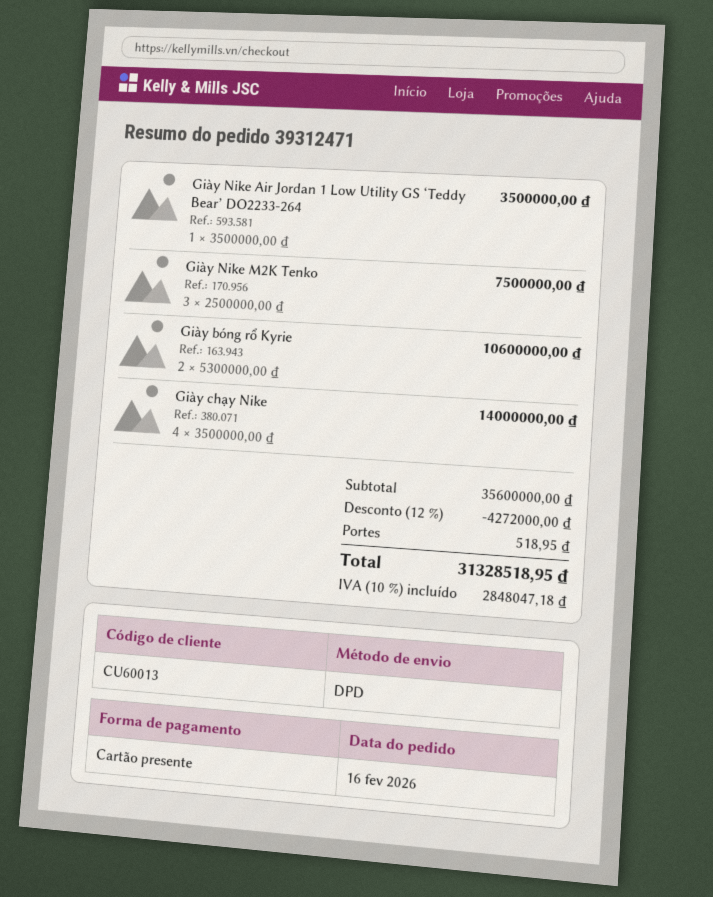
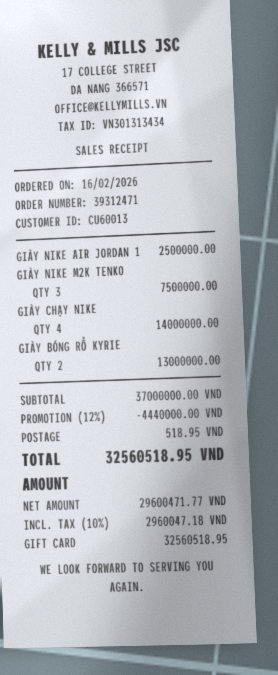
Giày Nike Air Jordan 1 Low Utility GS ‘Teddy Bear’ DO2233-264: 1 for 3500000.00 -> 1 for 2500000.00
Giày bóng rổ Kyrie: 2 for 10600000.00 -> 2 for 13000000.00
subtotal: 35600000.00 -> 37000000.00
discount: 12% = 4272000.00 -> 12% = 4440000.00
tax: 10% = 2848047.18 -> 10% = 2960047.18
total: 31328518.95 -> 32560518.95

